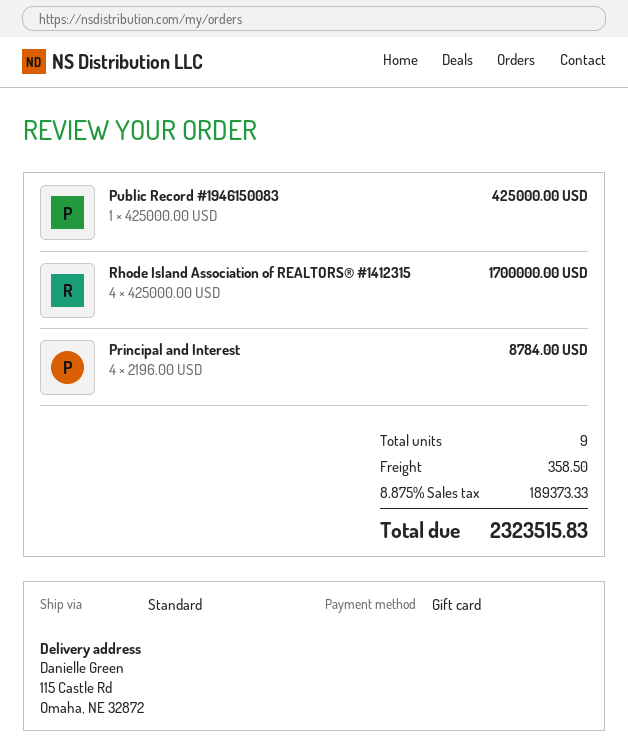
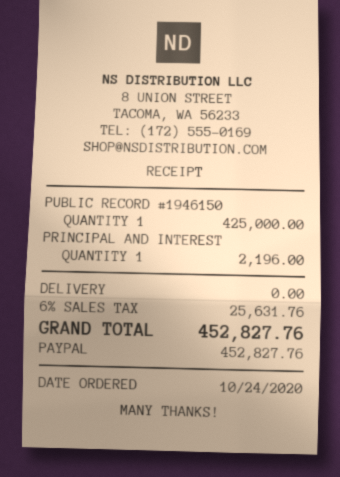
payment method: gift card -> PayPal
Rhode Island Association of REALTORS® #1412315: 4 for 1700000.00 -> none
Principal and Interest: 4 for 8784.00 -> 1 for 2196.00
shipping: 358.50 -> 0.00
tax: 8.875% = 189373.33 -> 6% = 25631.76
total: 2323515.83 -> 452827.76

